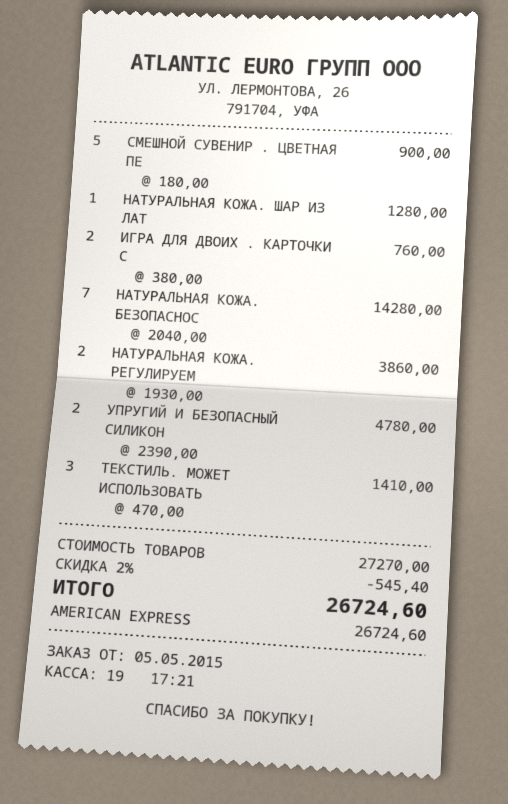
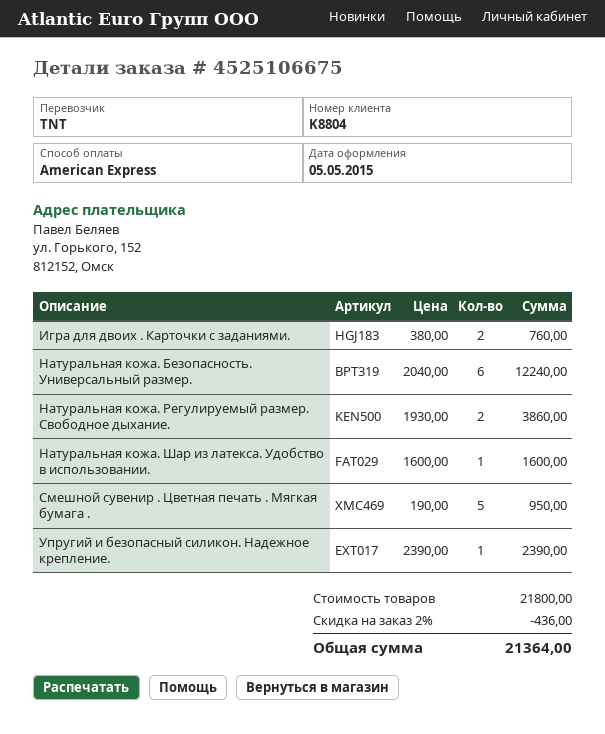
СМЕШНОЙ СУВЕНИР . ЦВЕТНАЯ ПЕ: 5 x 180.00 = 900.00 -> 5 x 190.00 = 950.00
НАТУРАЛЬНАЯ КОЖА. ШАР ИЗ ЛАТ: 1 x 1280.00 = 1280.00 -> 1 x 1600.00 = 1600.00
НАТУРАЛЬНАЯ КОЖА. БЕЗОПАСНОС: 7 x 2040.00 = 14280.00 -> 6 x 2040.00 = 12240.00
УПРУГИЙ И БЕЗОПАСНЫЙ СИЛИКОН: 2 x 2390.00 = 4780.00 -> 1 x 2390.00 = 2390.00
ТЕКСТИЛЬ. МОЖЕТ ИСПОЛЬЗОВАТЬ: 3 x 470.00 = 1410.00 -> none
subtotal: 27270.00 -> 21800.00
discount: 2% = 545.40 -> 2% = 436.00
total: 26724.60 -> 21364.00

